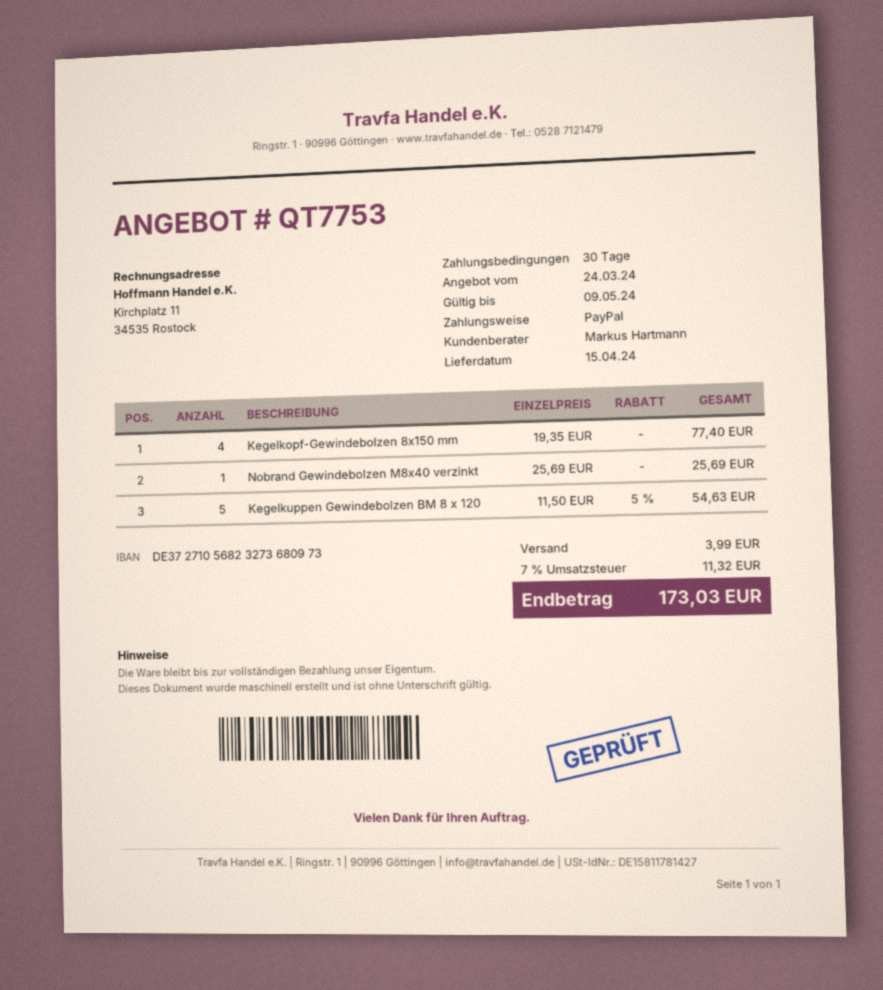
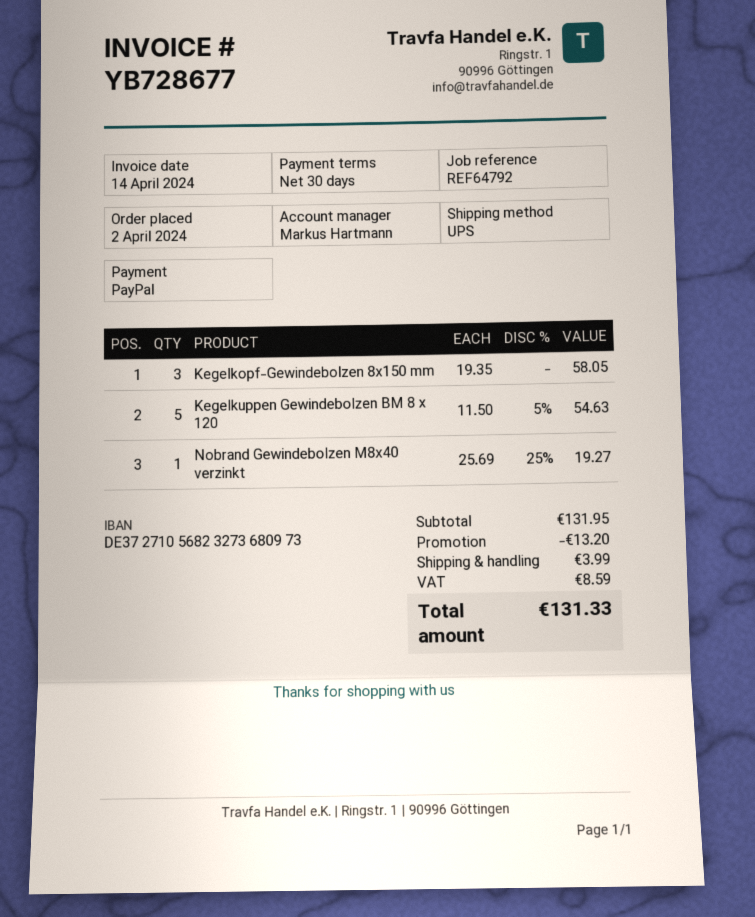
Kegelkopf-Gewindebolzen 8x150 mm: 4 x 19.35 = 77.40 -> 3 x 19.35 = 58.05
Nobrand Gewindebolzen M8x40 verzinkt: 1 x 25.69 = 25.69 -> 1 x 25.69 - 25% = 19.27
discount: none -> 13.20
tax: 11.32 -> 8.59
total: 173.03 -> 131.33

